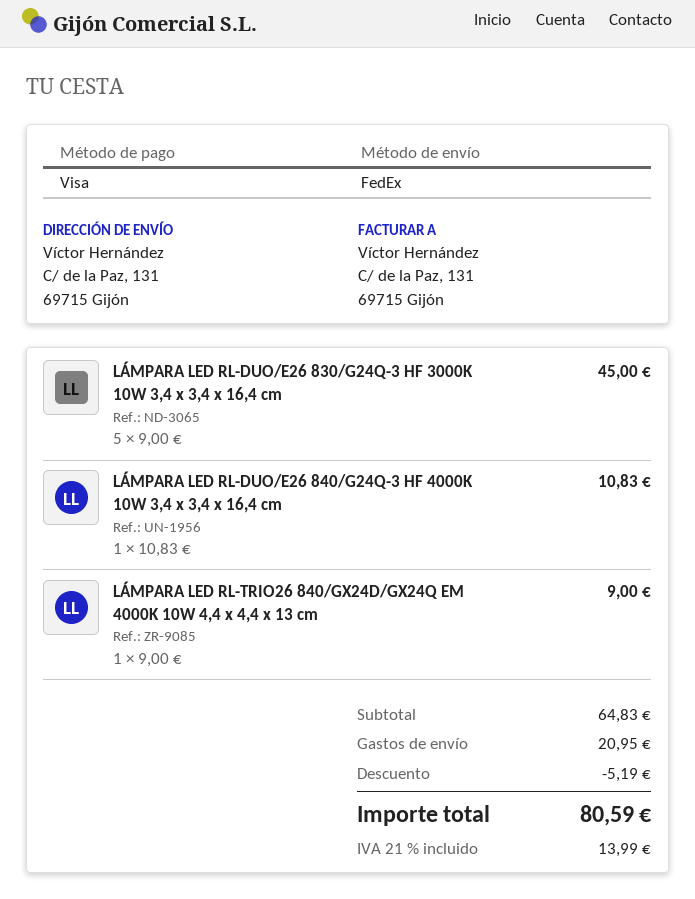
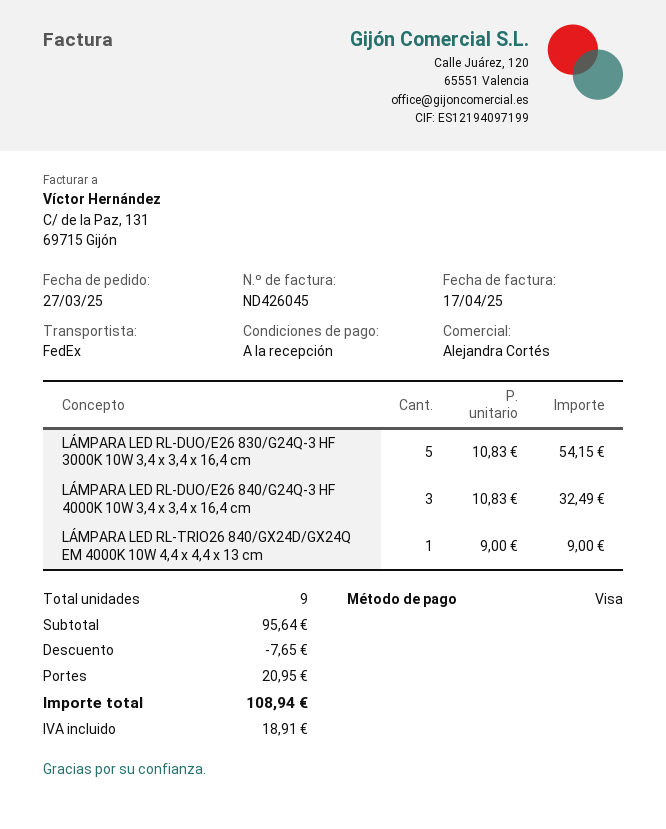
LÁMPARA LED RL-DUO/E26 830/G24Q-3 HF 3000K 10W 3,4 x 3,4 x 16,4 cm: 5 x 9.00 = 45.00 -> 5 x 10.83 = 54.15
LÁMPARA LED RL-DUO/E26 840/G24Q-3 HF 4000K 10W 3,4 x 3,4 x 16,4 cm: 1 x 10.83 = 10.83 -> 3 x 10.83 = 32.49
subtotal: 64.83 -> 95.64
discount: 5.19 -> 7.65
tax: 13.99 -> 18.91
total: 80.59 -> 108.94

